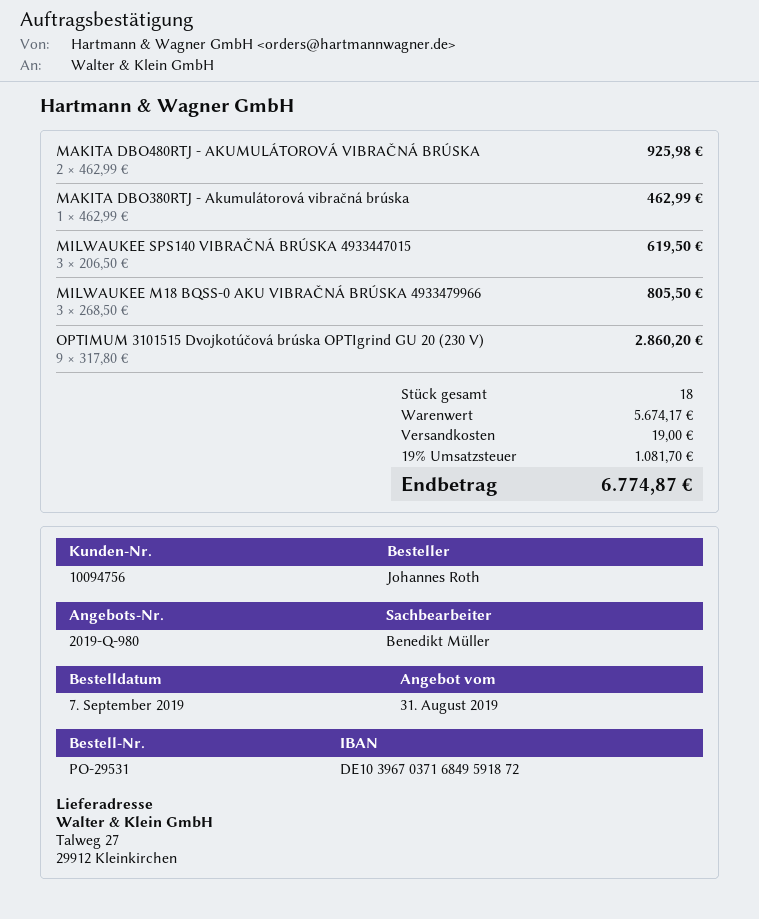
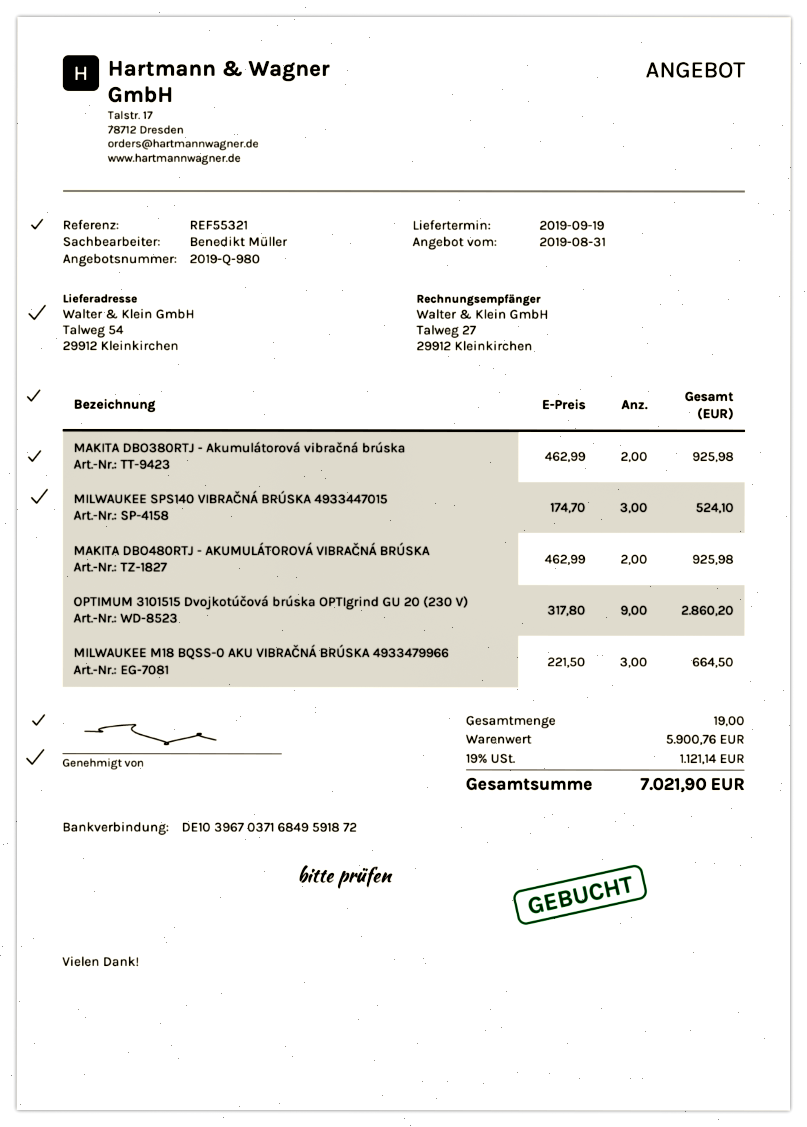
ship to: Talweg 27, 29912 Kleinkirchen -> Talweg 54, 29912 Kleinkirchen
MAKITA DBO380RTJ - Akumulátorová vibračná brúska: 1 x 462.99 = 462.99 -> 2 x 462.99 = 925.98
MILWAUKEE SPS140 VIBRAČNÁ BRÚSKA 4933447015: 3 x 206.50 = 619.50 -> 3 x 174.70 = 524.10
MILWAUKEE M18 BQSS-0 AKU VIBRAČNÁ BRÚSKA 4933479966: 3 x 268.50 = 805.50 -> 3 x 221.50 = 664.50
total quantity: 18 -> 19
subtotal: 5674.17 -> 5900.76
shipping: 19.00 -> none
tax: 19% = 1081.70 -> 19% = 1121.14
total: 6774.87 -> 7021.90

